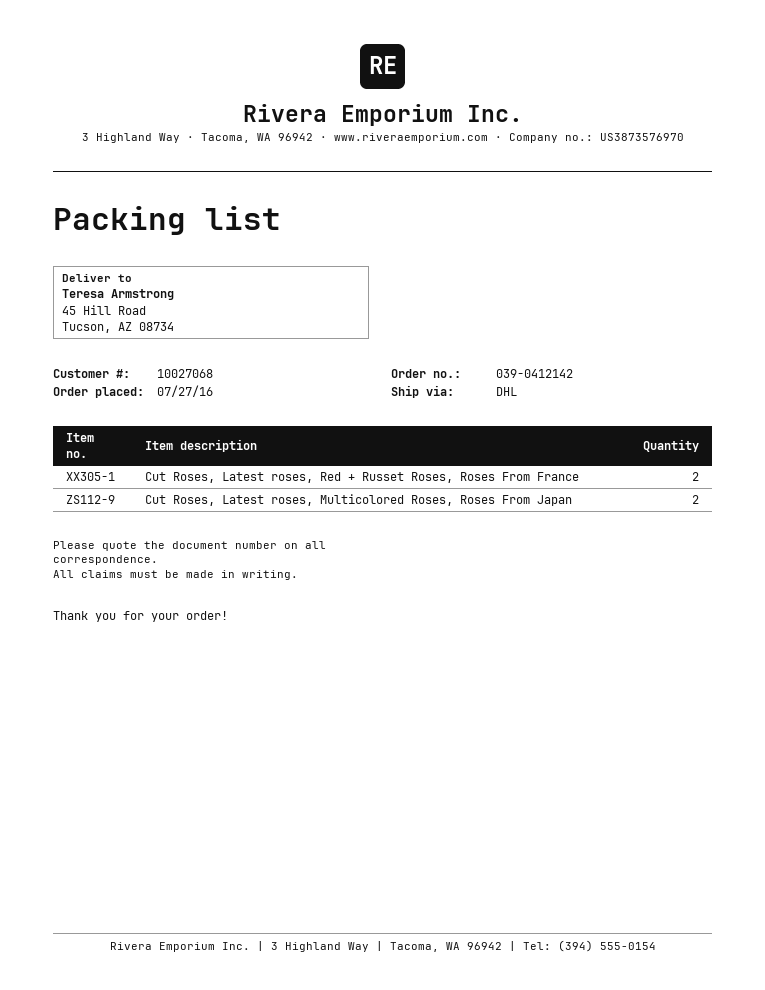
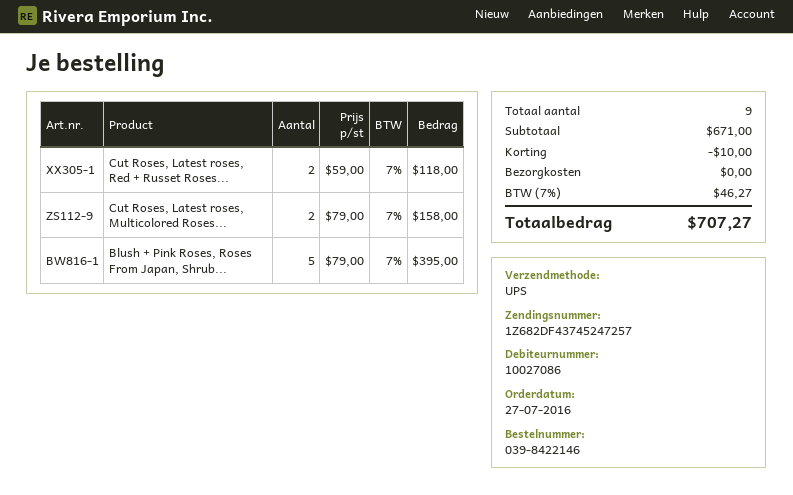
order number: 039-0412142 -> 039-8422146
customer number: 10027068 -> 10027086
shipping method: DHL -> UPS
Blush + Pink Roses, Roses From Japan, Shrub...: none -> 5

